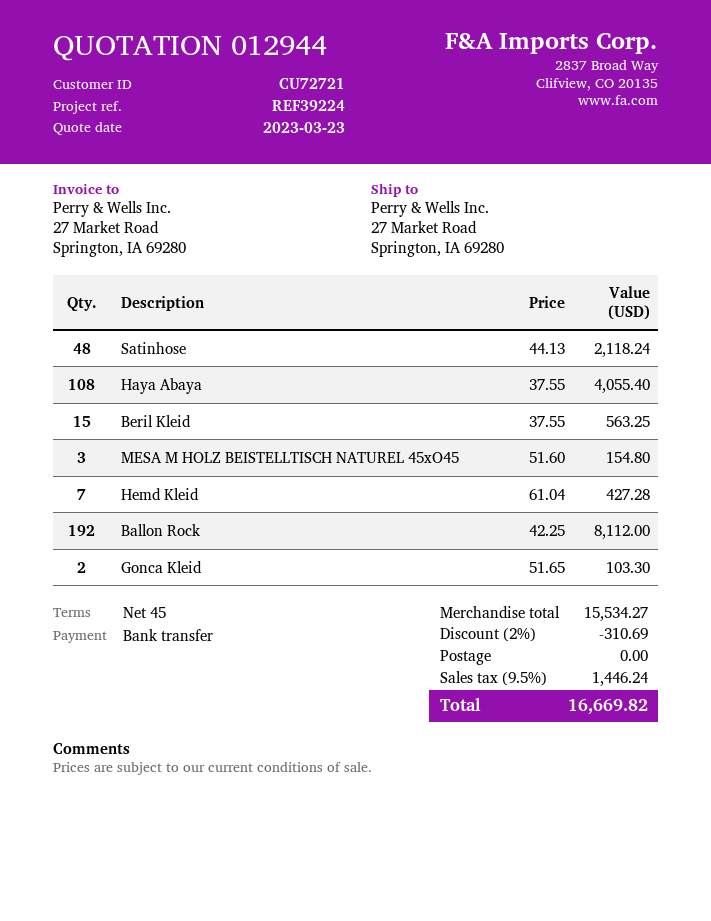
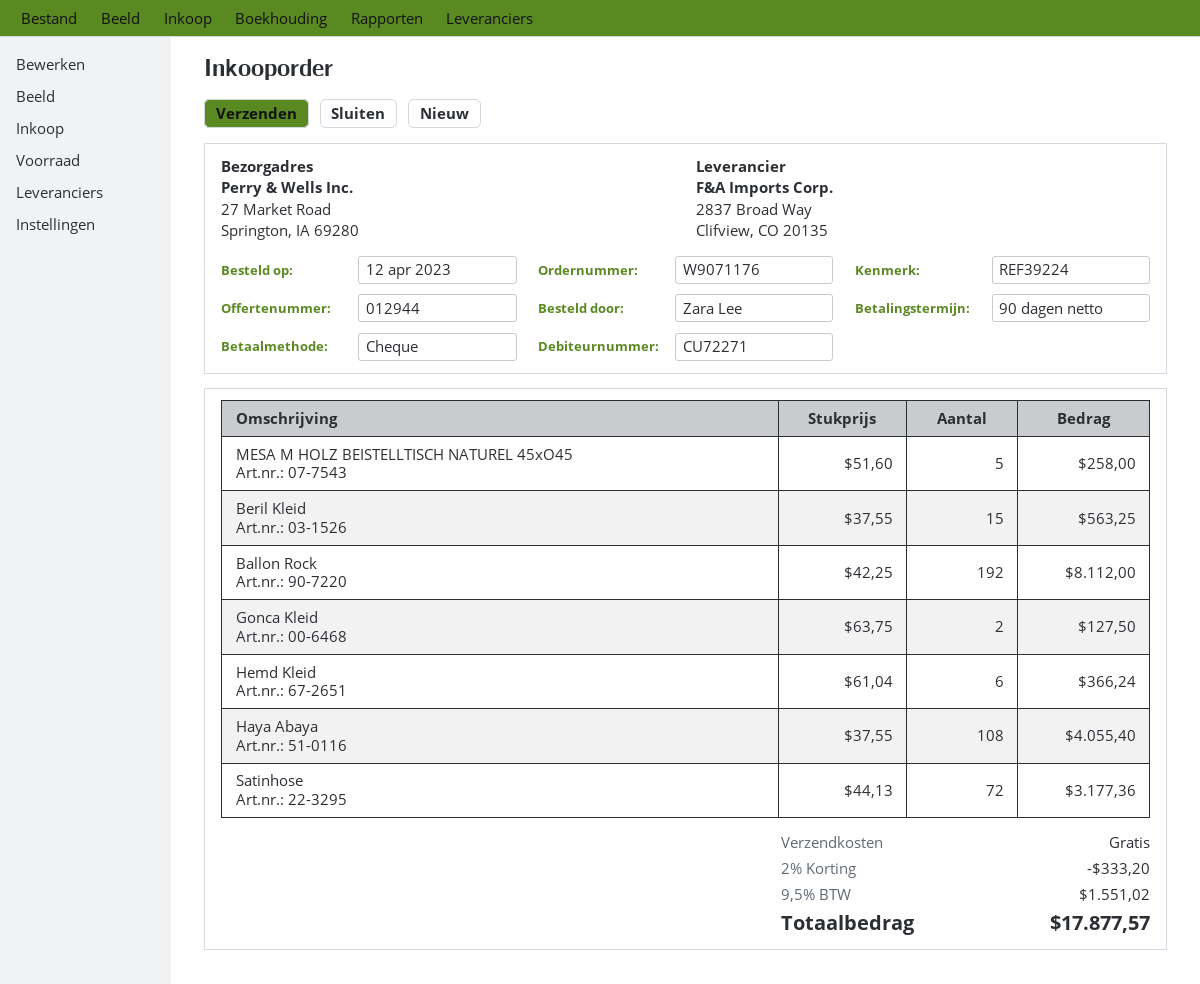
payment terms: 45 days -> 90 days
customer number: CU72721 -> CU72271
payment method: bank transfer -> cheque
Satinhose: 48 x 44.13 = 2118.24 -> 72 x 44.13 = 3177.36
MESA M HOLZ BEISTELLTISCH NATUREL 45xO45: 3 x 51.60 = 154.80 -> 5 x 51.60 = 258.00
Hemd Kleid: 7 x 61.04 = 427.28 -> 6 x 61.04 = 366.24
Gonca Kleid: 2 x 51.65 = 103.30 -> 2 x 63.75 = 127.50
discount: 2% = 310.69 -> 2% = 333.20
tax: 9.5% = 1446.24 -> 9.5% = 1551.02
total: 16669.82 -> 17877.57

